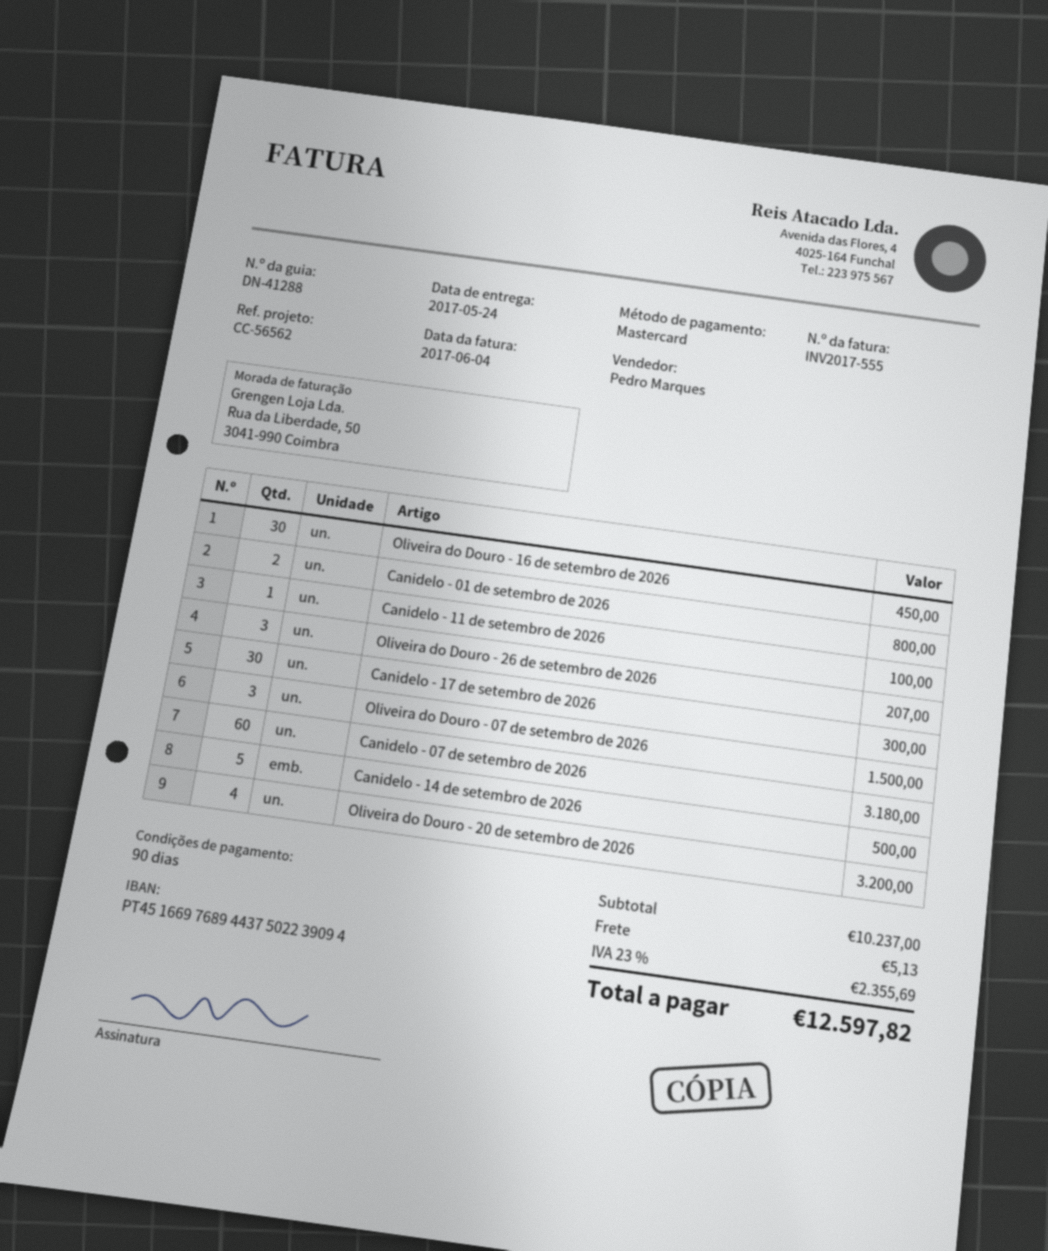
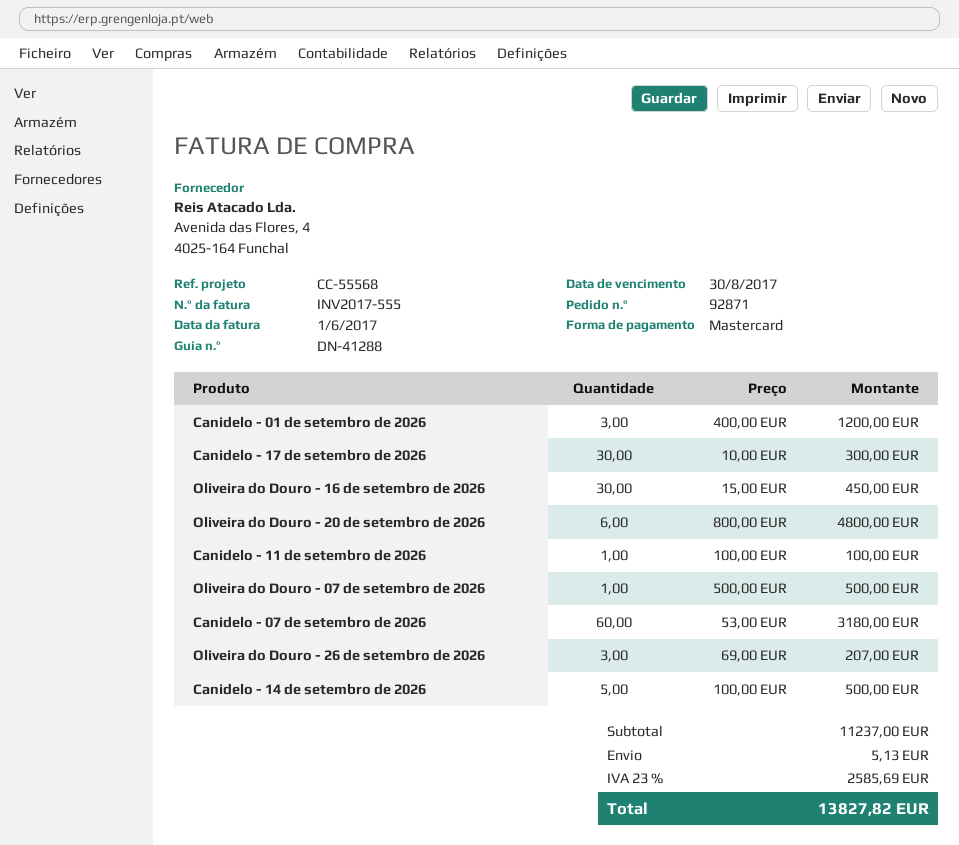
invoice date: 2017-06-04 -> 2017-06-01
reference: CC-56562 -> CC-55568
Canidelo - 01 de setembro de 2026: 2 for 800.00 -> 3 for 1200.00
Oliveira do Douro - 07 de setembro de 2026: 3 for 1500.00 -> 1 for 500.00
Oliveira do Douro - 20 de setembro de 2026: 4 for 3200.00 -> 6 for 4800.00
subtotal: 10237.00 -> 11237.00
tax: 23% = 2355.69 -> 23% = 2585.69
total: 12597.82 -> 13827.82

